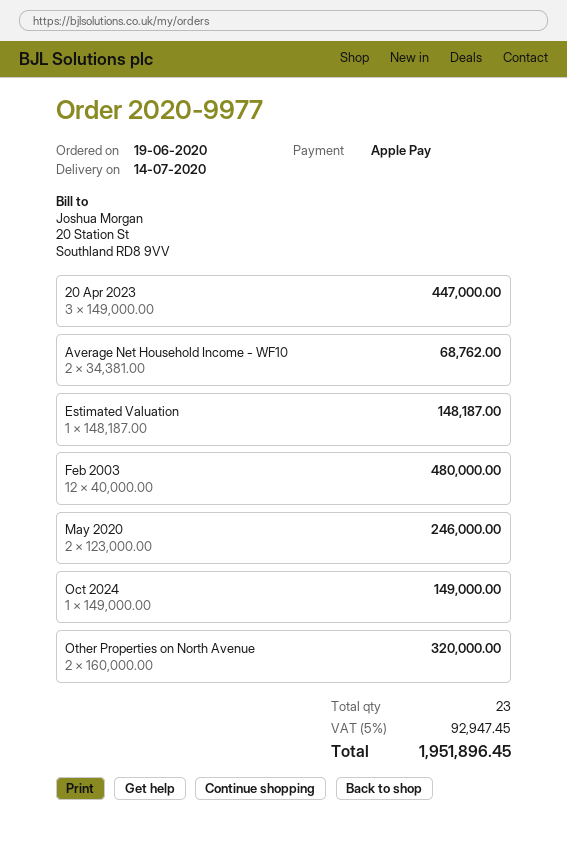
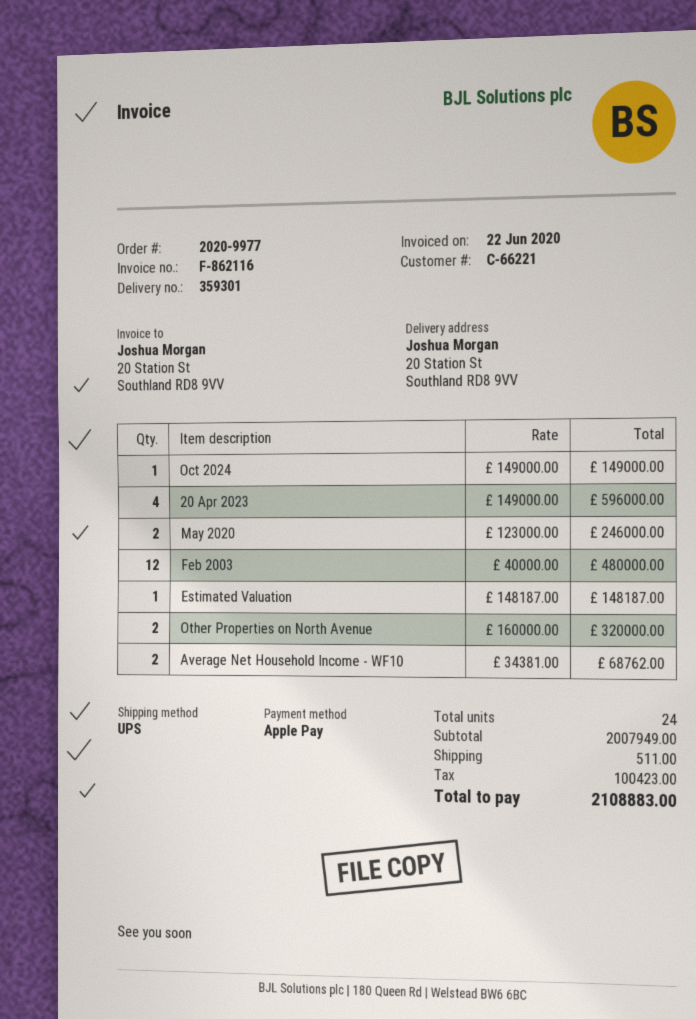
20 Apr 2023: 3 x 149000.00 = 447000.00 -> 4 x 149000.00 = 596000.00
total quantity: 23 -> 24
shipping: none -> 511.00
tax: 92947.45 -> 100423.00
total: 1951896.45 -> 2108883.00

